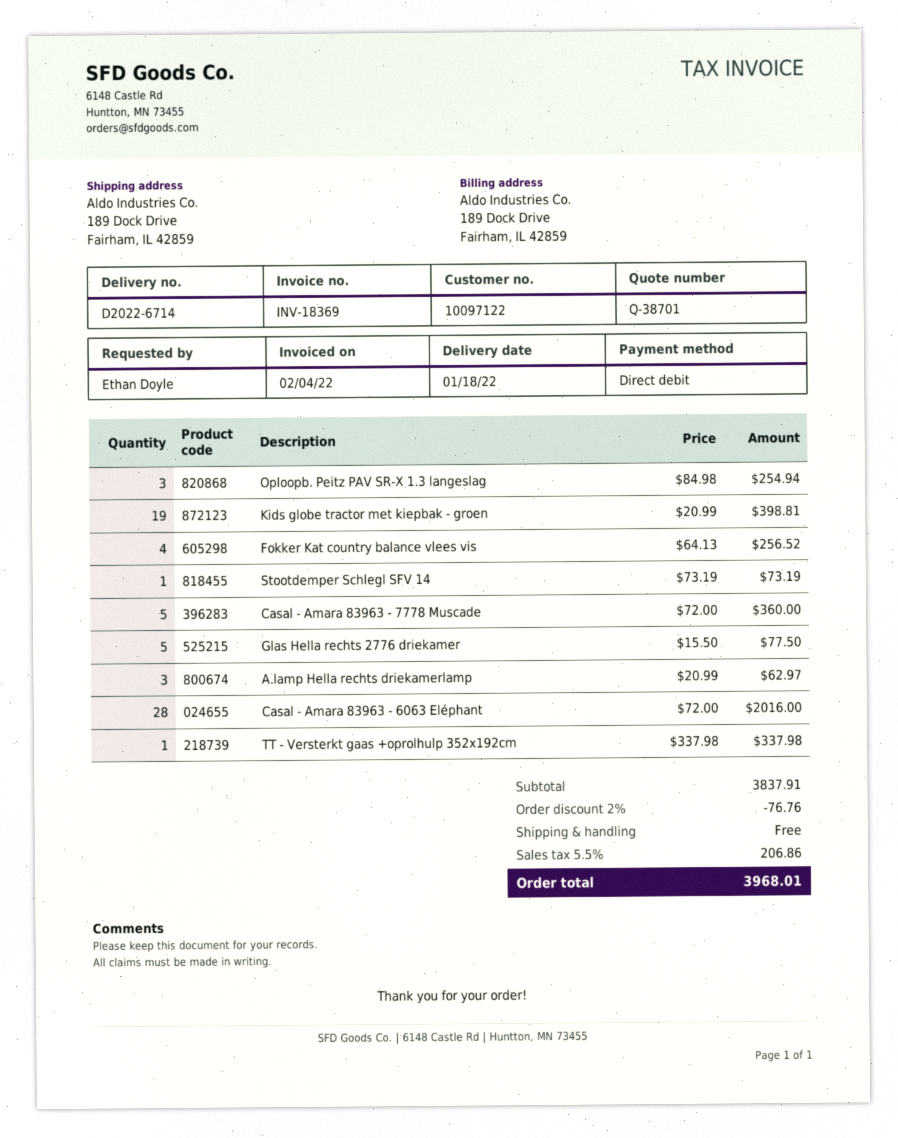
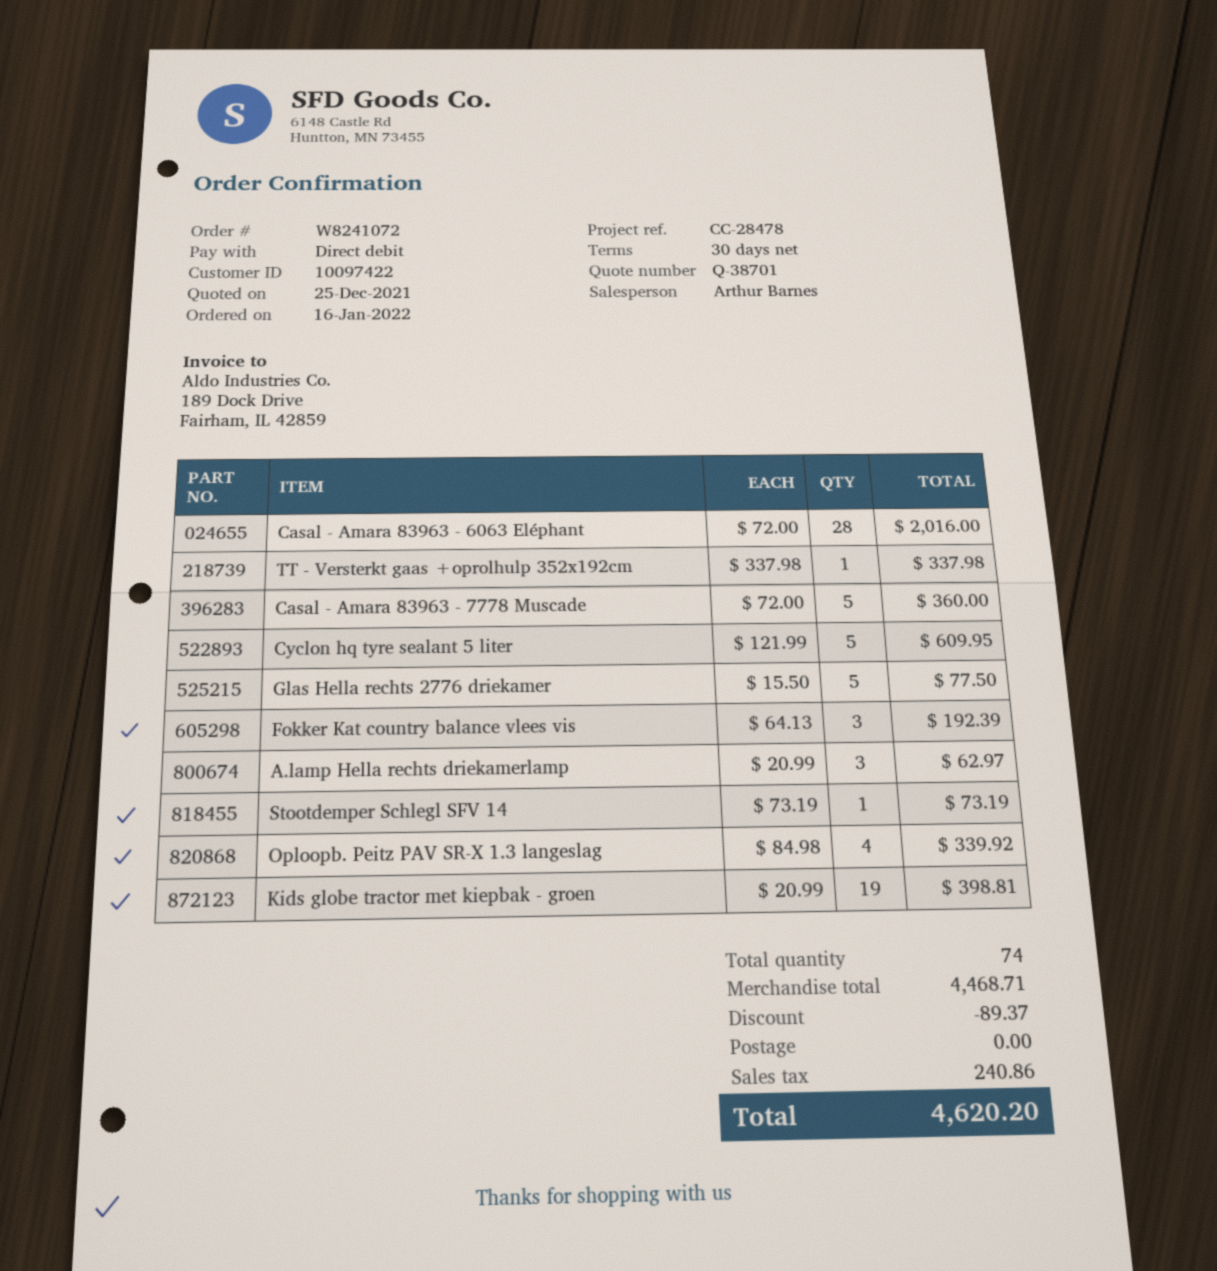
customer number: 10097122 -> 10097422
Oploopb. Peitz PAV SR-X 1.3 langeslag: 3 x 84.98 = 254.94 -> 4 x 84.98 = 339.92
Fokker Kat country balance vlees vis: 4 x 64.13 = 256.52 -> 3 x 64.13 = 192.39
Cyclon hq tyre sealant 5 liter: none -> 5 x 121.99 = 609.95
subtotal: 3837.91 -> 4468.71
discount: 76.76 -> 89.37
tax: 206.86 -> 240.86
total: 3968.01 -> 4620.20

